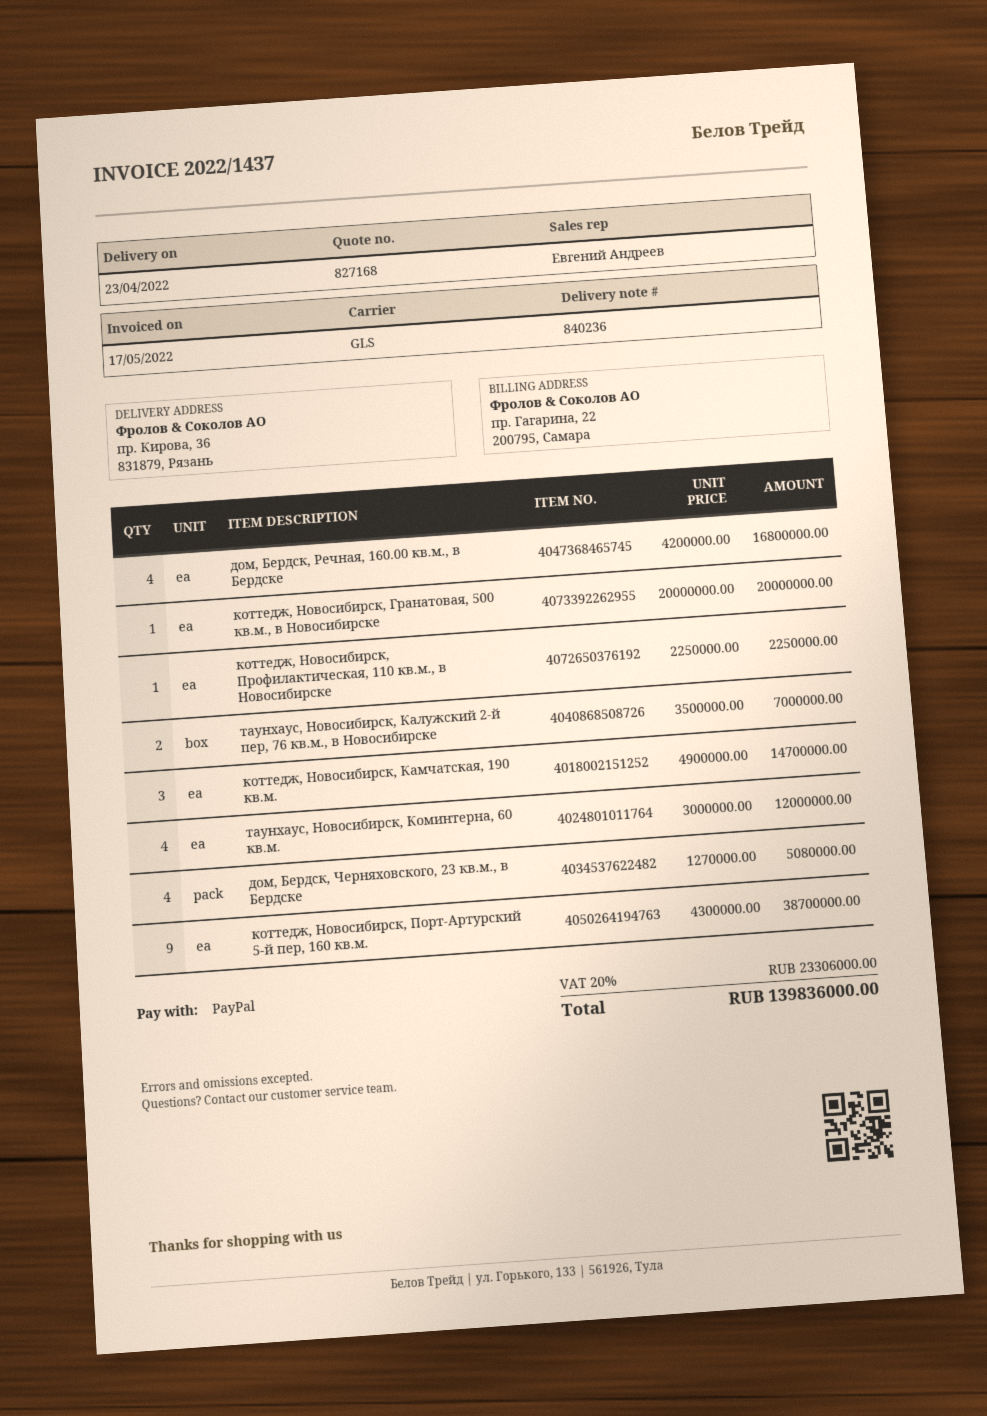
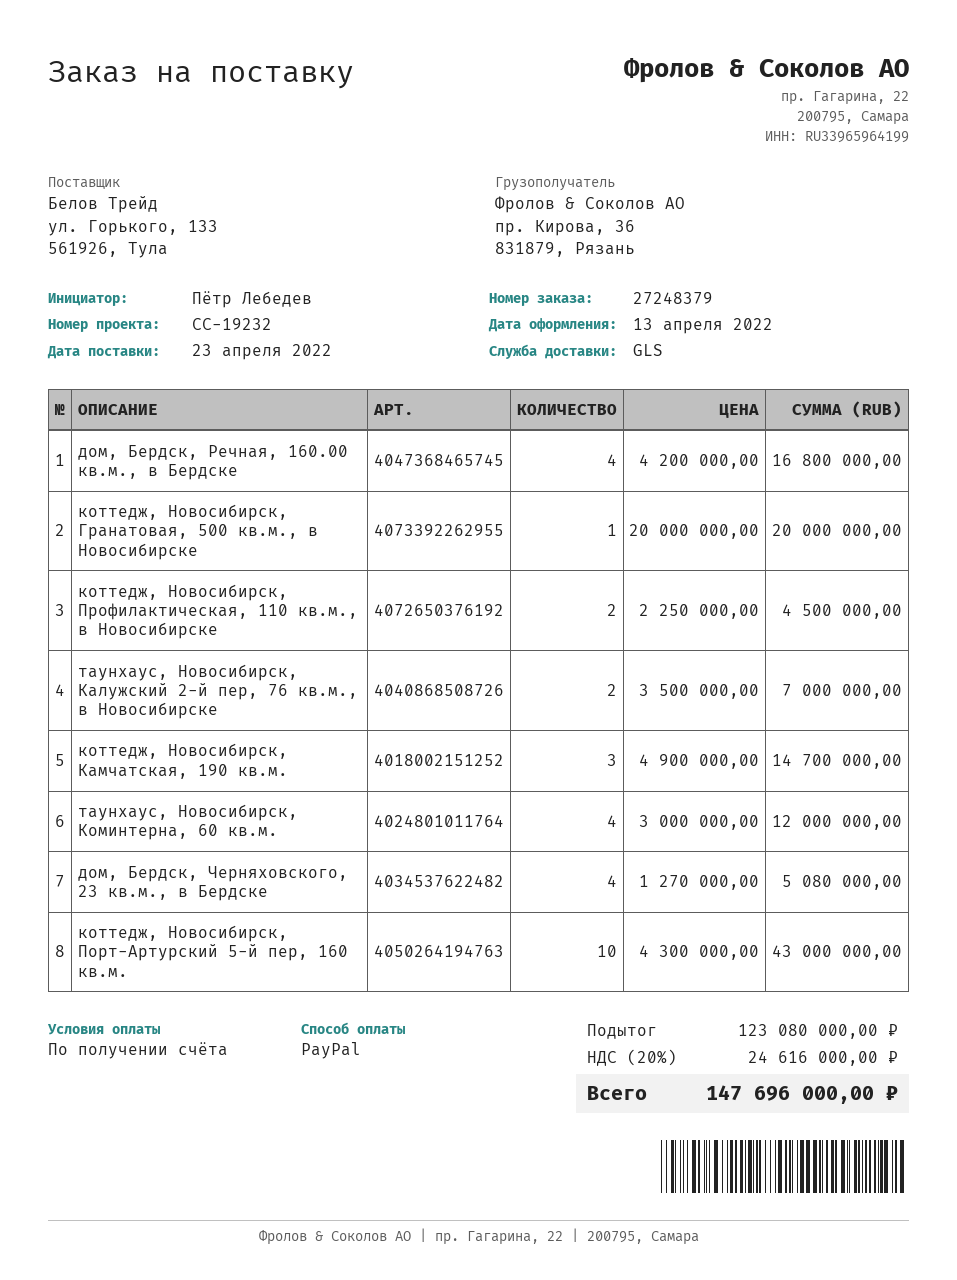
коттедж, Новосибирск, Профилактическая, 110 кв.м., в Новосибирске: 1 x 2250000.00 = 2250000.00 -> 2 x 2250000.00 = 4500000.00
коттедж, Новосибирск, Порт-Артурский 5-й пер, 160 кв.м.: 9 x 4300000.00 = 38700000.00 -> 10 x 4300000.00 = 43000000.00
tax: 20% = 23306000.00 -> 20% = 24616000.00
total: 139836000.00 -> 147696000.00

